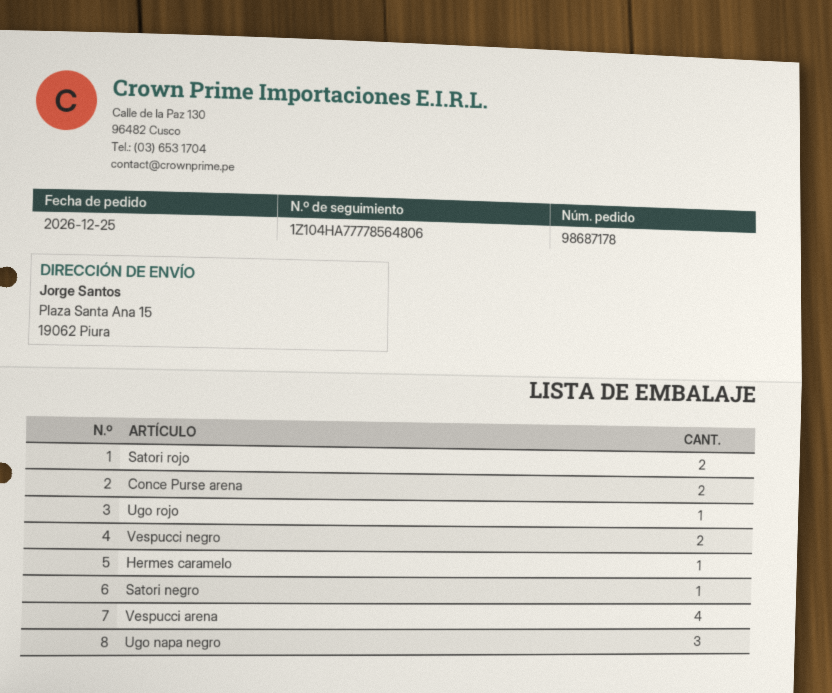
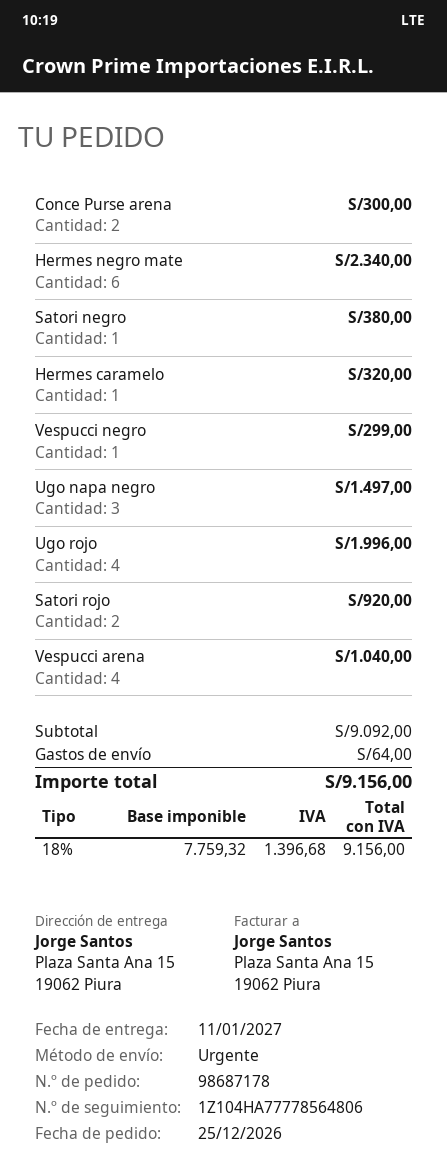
Ugo rojo: 1 -> 4
Vespucci negro: 2 -> 1
Hermes negro mate: none -> 6

